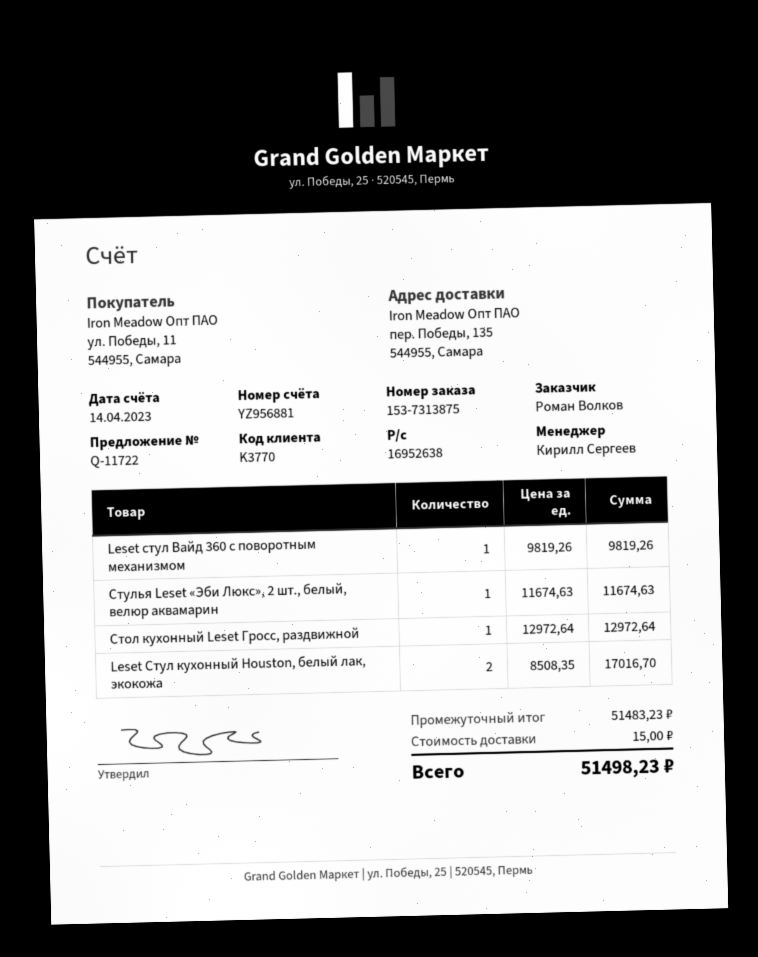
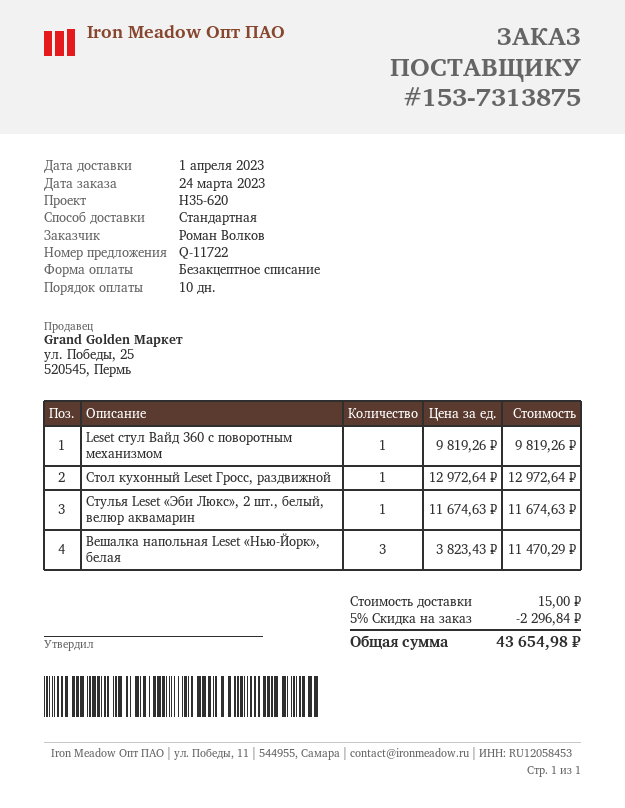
Leset Стул кухонный Houston, белый лак, экокожа: 2 x 8508.35 = 17016.70 -> none
Вешалка напольная Leset «Нью-Йорк», белая: none -> 3 x 3823.43 = 11470.29
discount: none -> 5% = 2296.84
total: 51498.23 -> 43654.98

